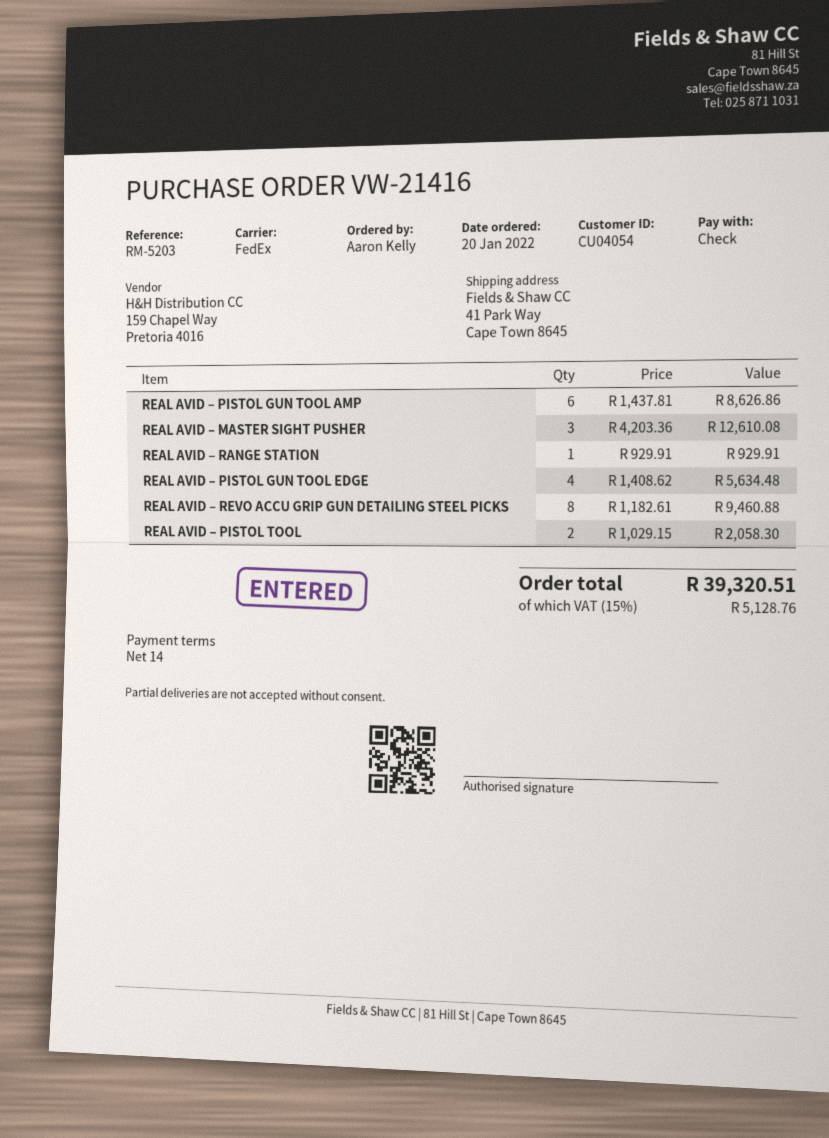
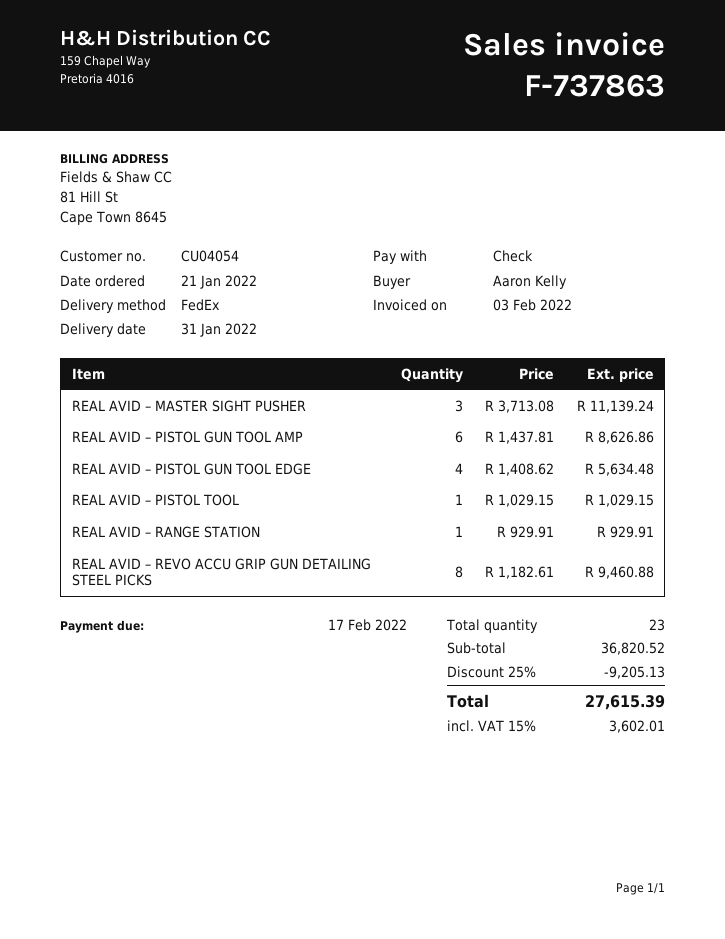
order date: 2022-01-20 -> 2022-01-21
REAL AVID – MASTER SIGHT PUSHER: 3 x 4203.36 = 12610.08 -> 3 x 3713.08 = 11139.24
REAL AVID – PISTOL TOOL: 2 x 1029.15 = 2058.30 -> 1 x 1029.15 = 1029.15
discount: none -> 25% = 9205.13
tax: 15% = 5128.76 -> 15% = 3602.01
total: 39320.51 -> 27615.39

